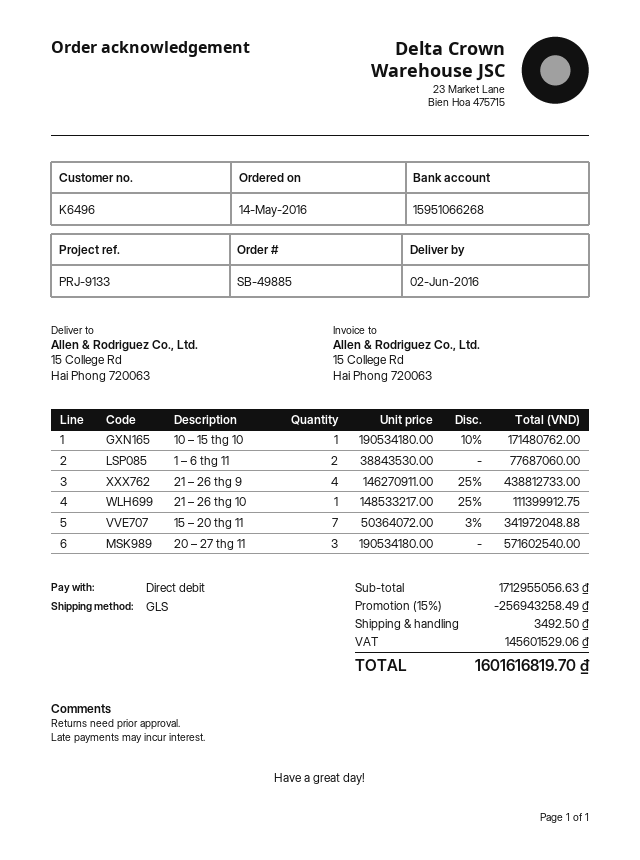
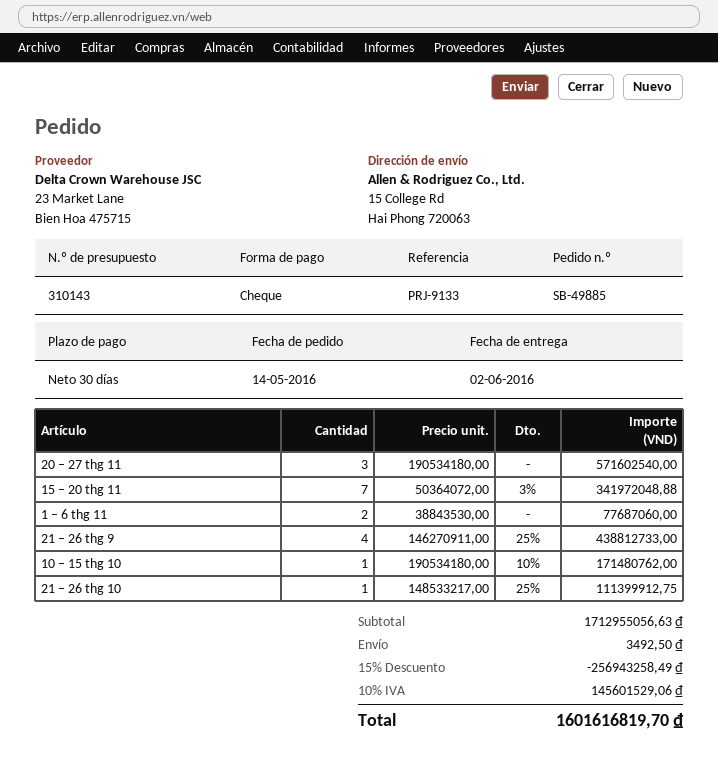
payment method: direct debit -> cheque

